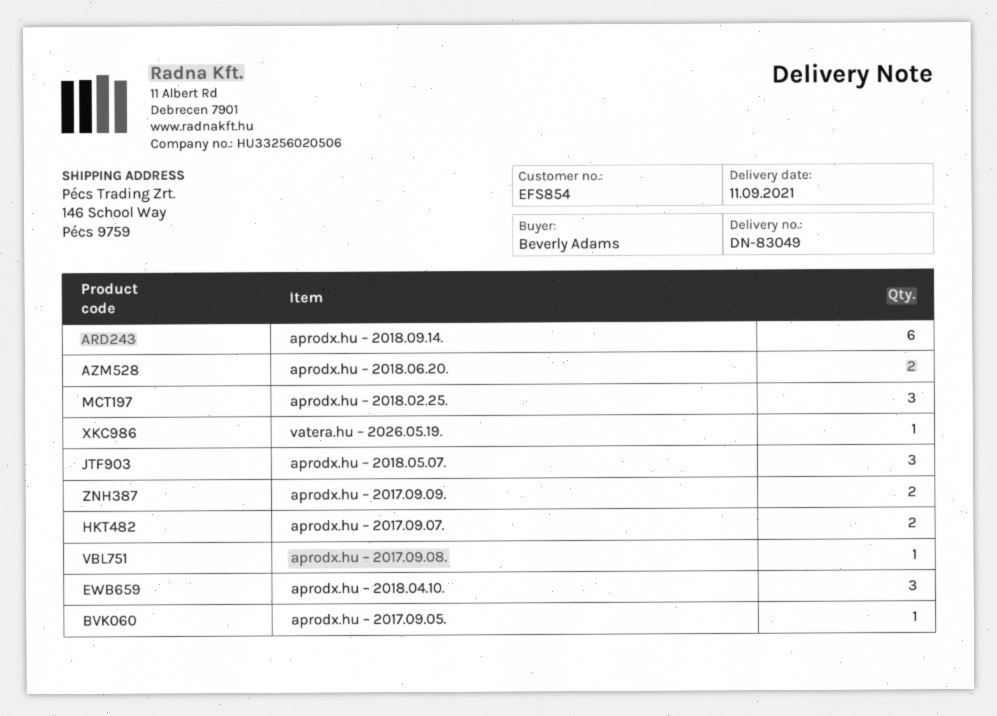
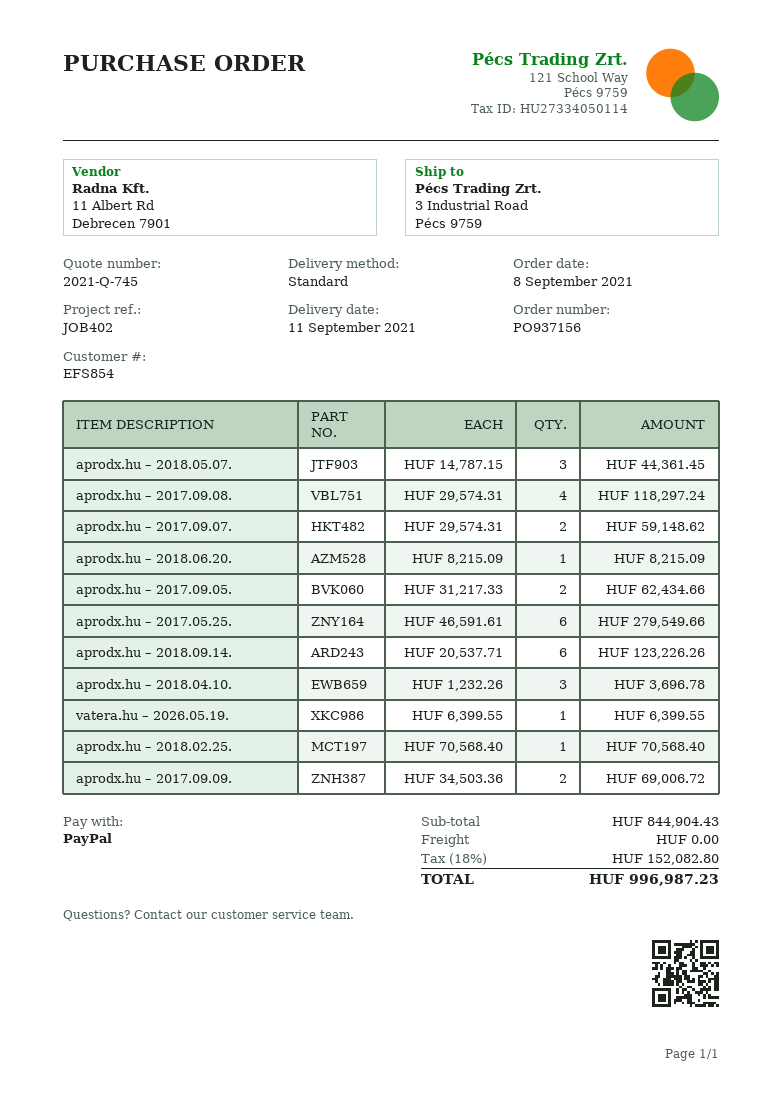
ship to: 146 School Way, Pécs 9759 -> 3 Industrial Road, Pécs 9759
aprodx.hu – 2018.06.20.: 2 -> 1
aprodx.hu – 2018.02.25.: 3 -> 1
aprodx.hu – 2017.09.08.: 1 -> 4
aprodx.hu – 2017.09.05.: 1 -> 2
aprodx.hu – 2017.05.25.: none -> 6

